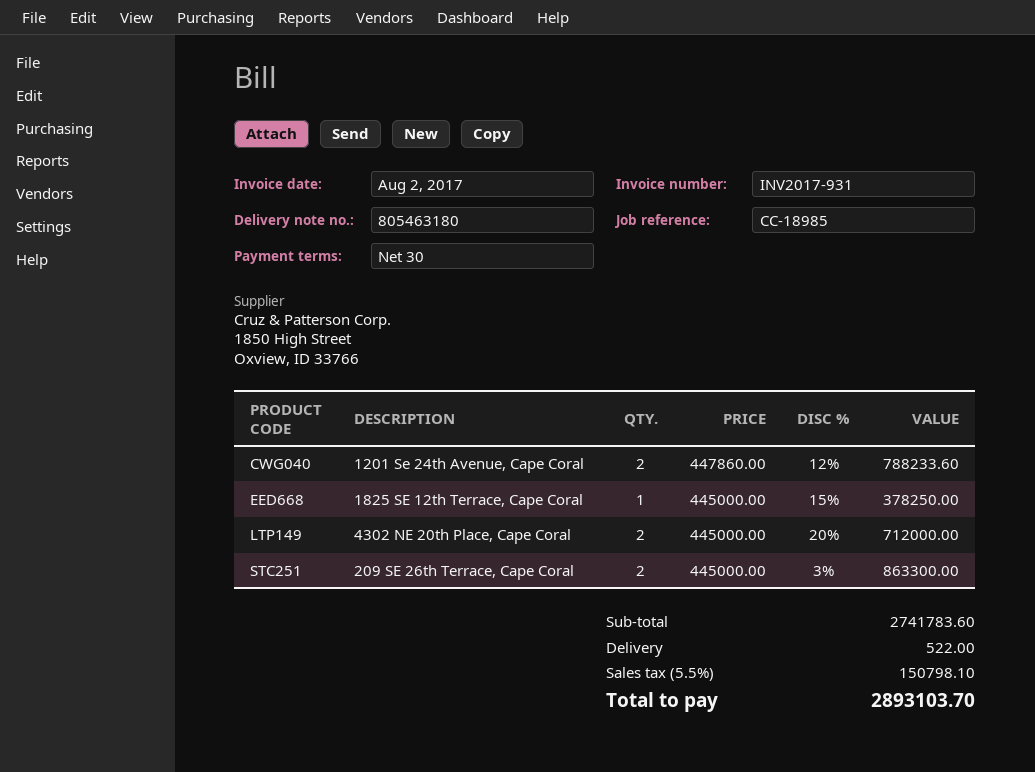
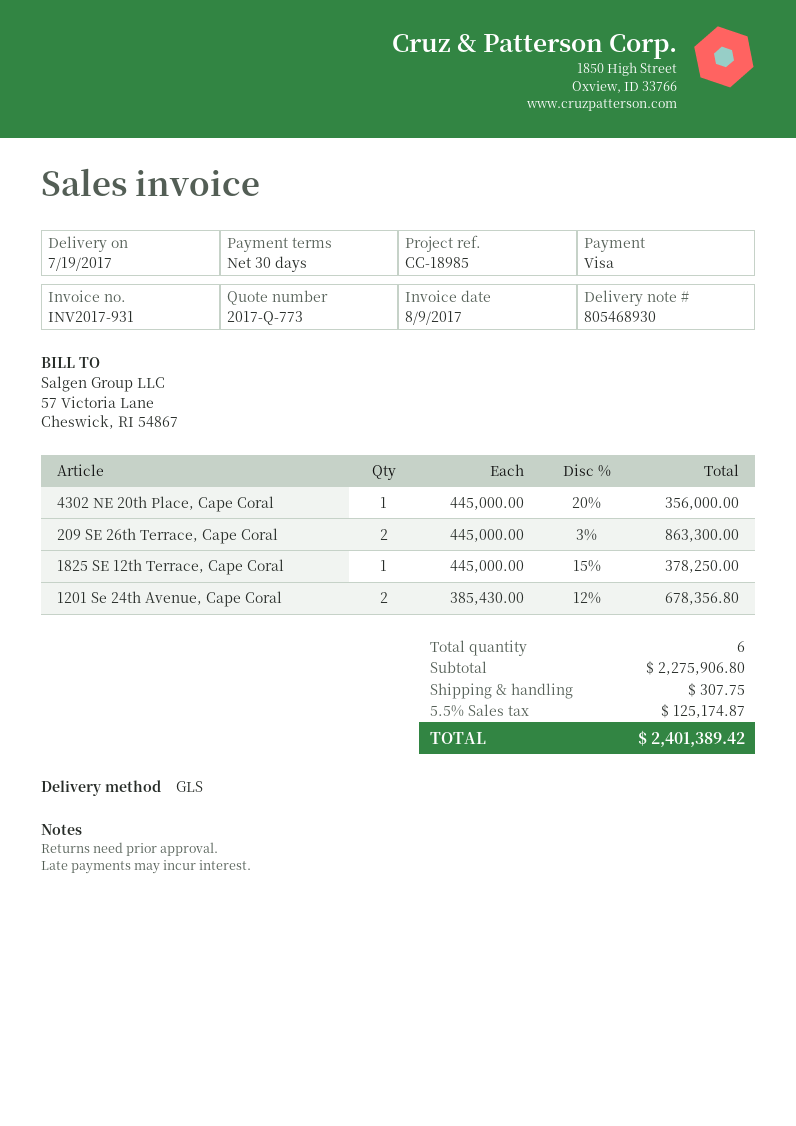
delivery note number: 805463180 -> 805468930
invoice date: 2017-08-02 -> 2017-08-09
1201 Se 24th Avenue, Cape Coral: 2 x 447860.00 - 12% = 788233.60 -> 2 x 385430.00 - 12% = 678356.80
4302 NE 20th Place, Cape Coral: 2 x 445000.00 - 20% = 712000.00 -> 1 x 445000.00 - 20% = 356000.00
subtotal: 2741783.60 -> 2275906.80
shipping: 522.00 -> 307.75
tax: 5.5% = 150798.10 -> 5.5% = 125174.87
total: 2893103.70 -> 2401389.42

